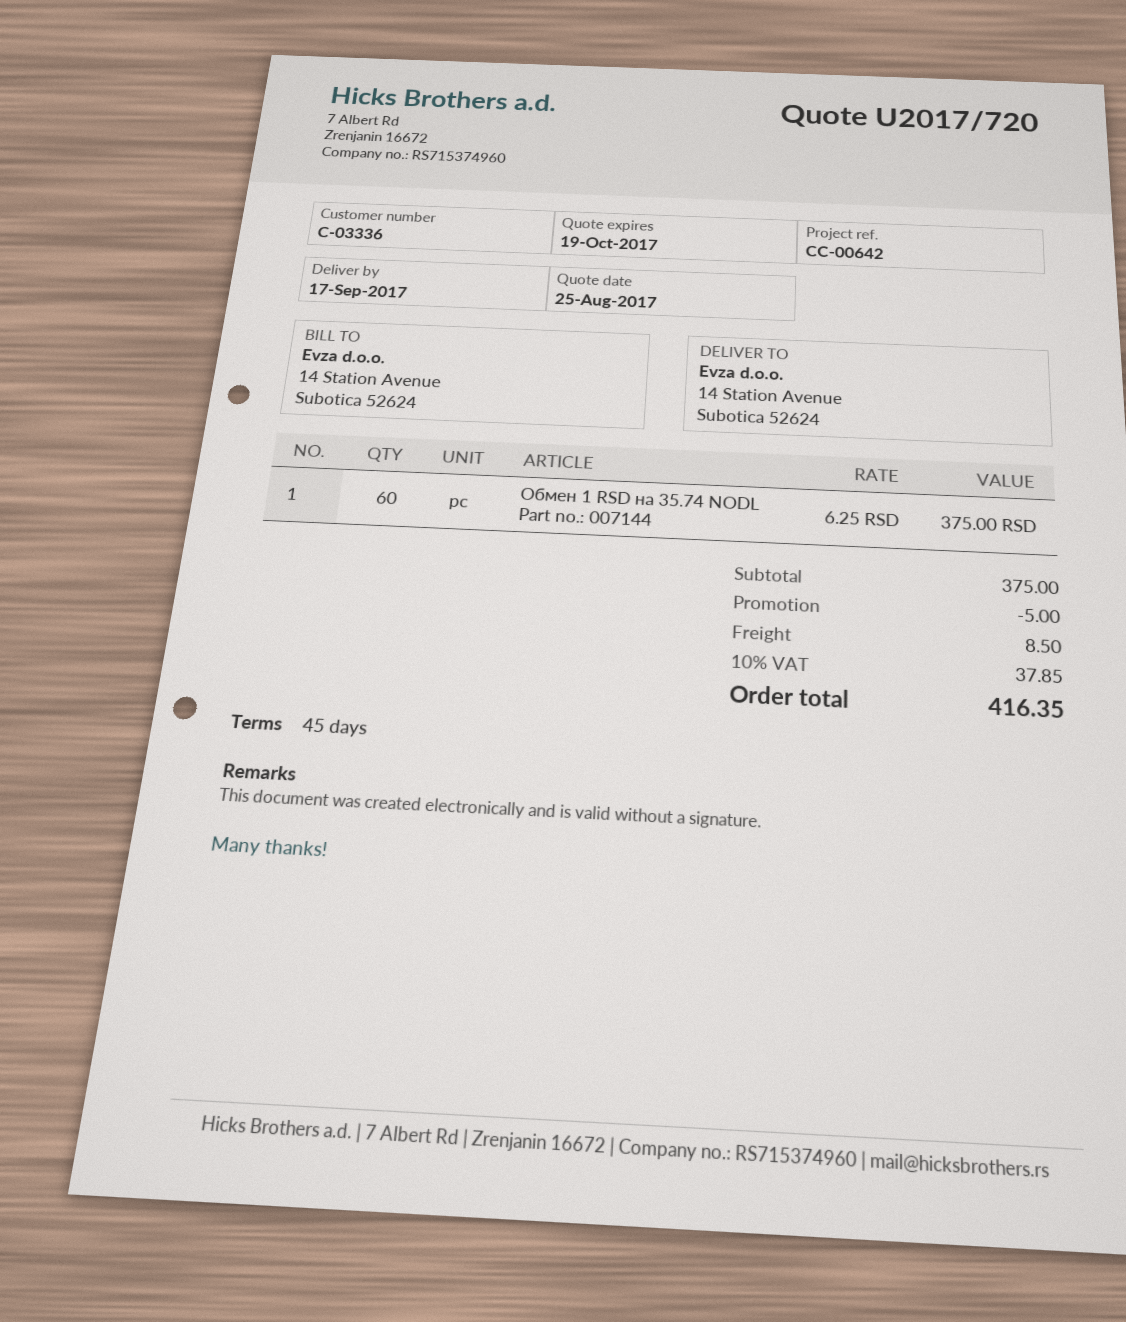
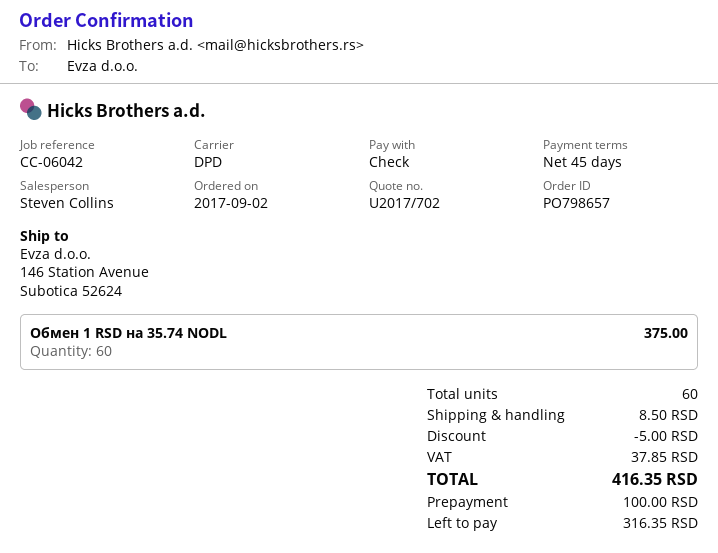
quote number: U2017/720 -> U2017/702
reference: CC-00642 -> CC-06042
ship to: 14 Station Avenue, Subotica 52624 -> 146 Station Avenue, Subotica 52624

